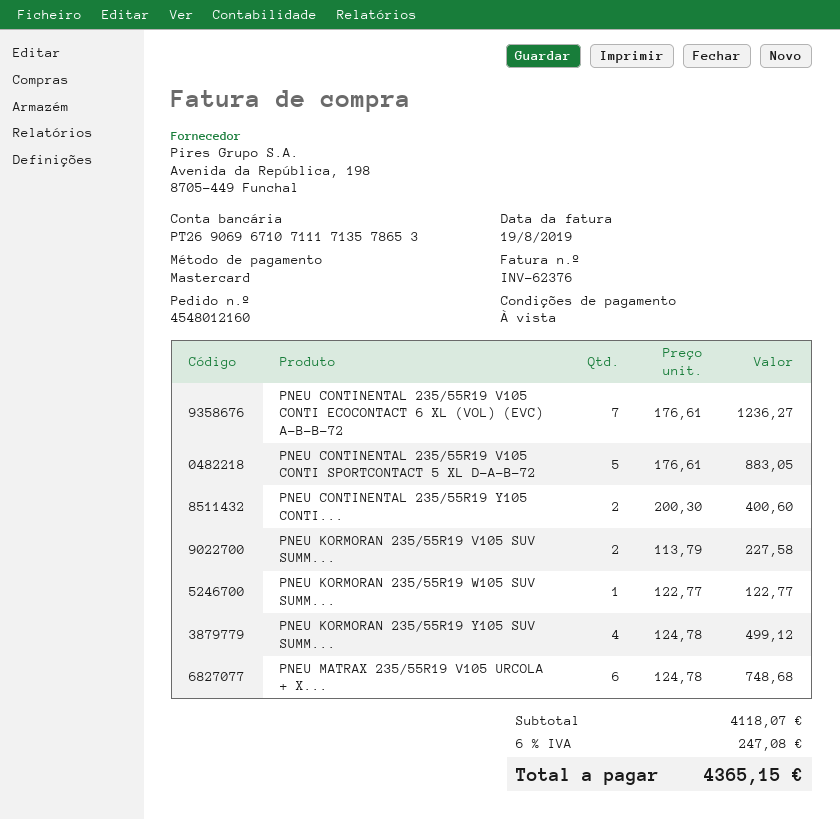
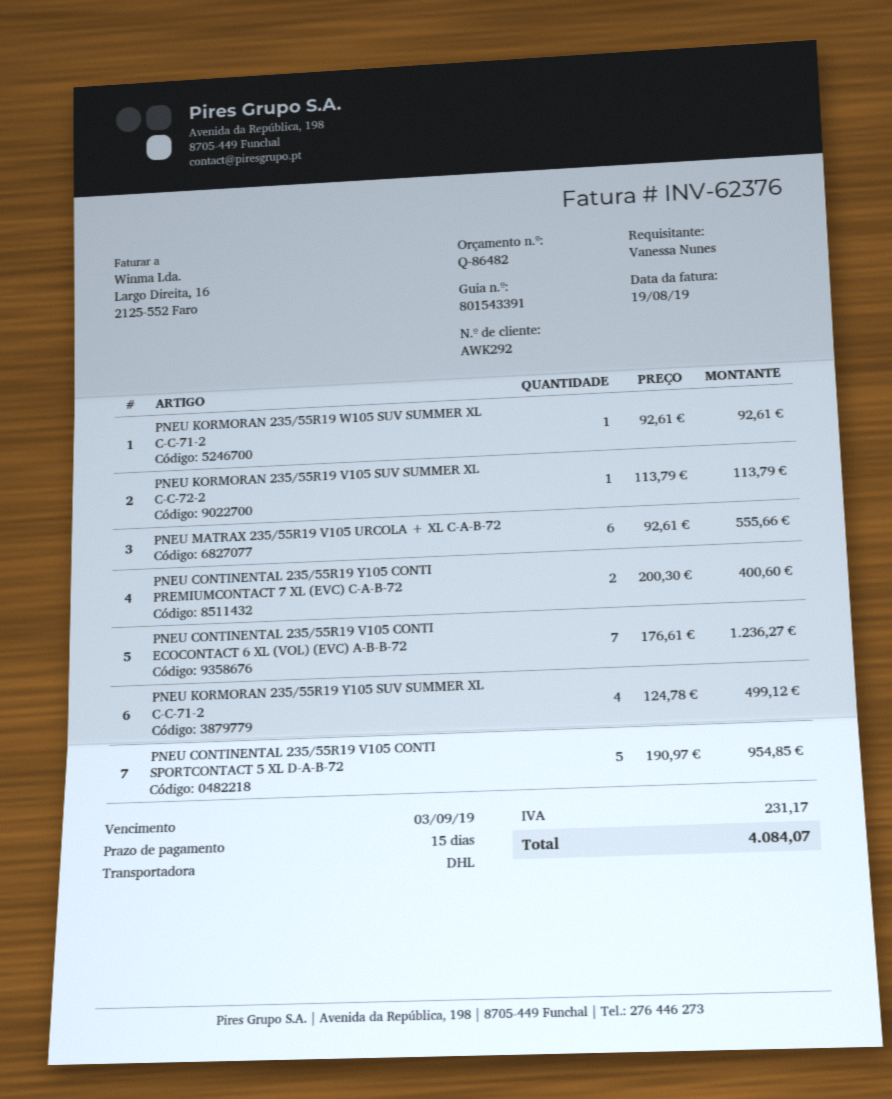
payment terms: on receipt -> 15 days
PNEU CONTINENTAL 235/55R19 V105 CONTI SPORTCONTACT 5 XL D-A-B-72: 5 x 176.61 = 883.05 -> 5 x 190.97 = 954.85
PNEU KORMORAN 235/55R19 V105 SUV SUMM...: 2 x 113.79 = 227.58 -> 1 x 113.79 = 113.79
PNEU KORMORAN 235/55R19 W105 SUV SUMM...: 1 x 122.77 = 122.77 -> 1 x 92.61 = 92.61
PNEU MATRAX 235/55R19 V105 URCOLA + X...: 6 x 124.78 = 748.68 -> 6 x 92.61 = 555.66
tax: 247.08 -> 231.17
total: 4365.15 -> 4084.07

